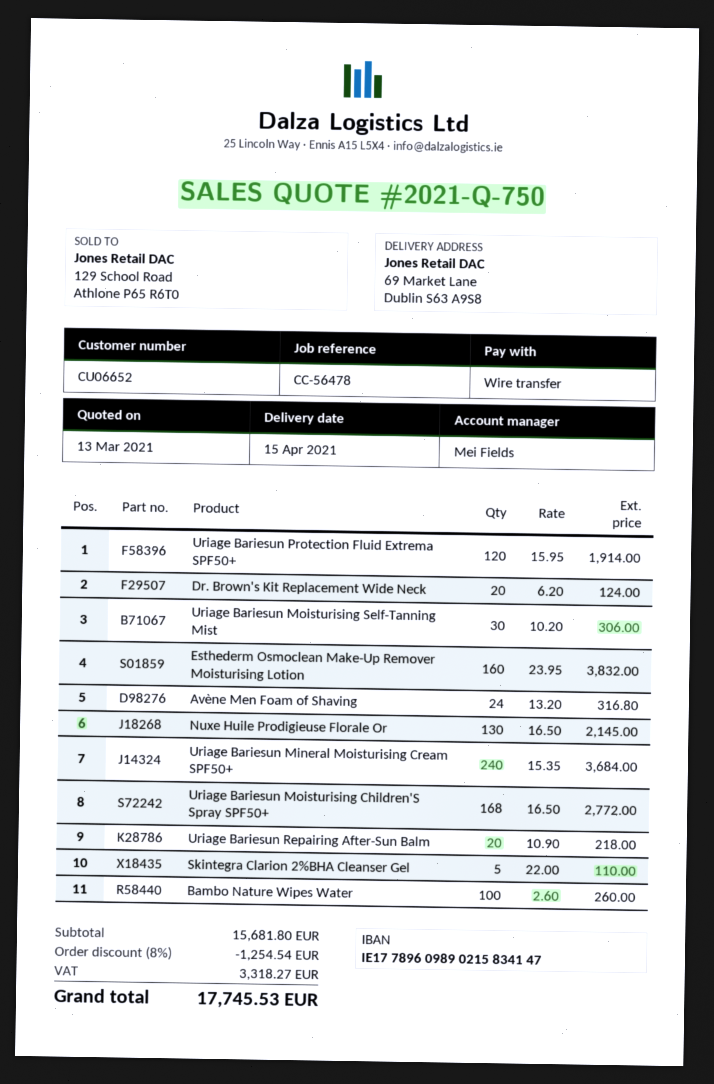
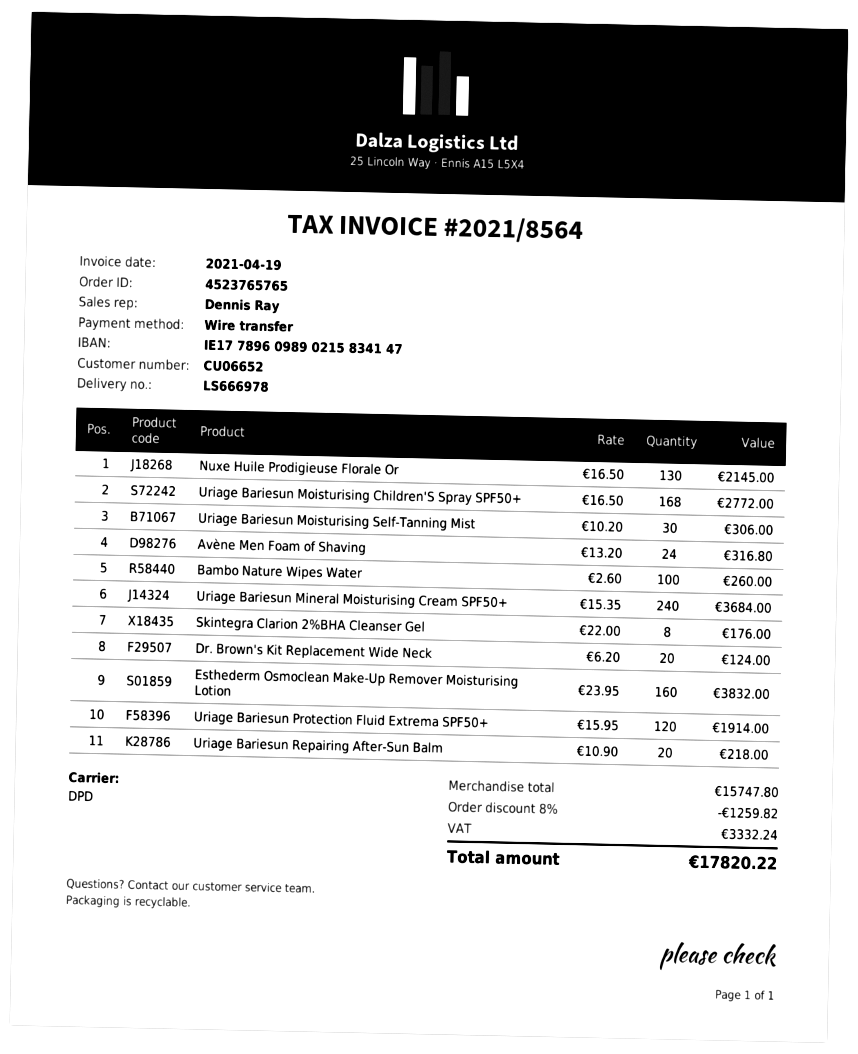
sales rep: Mei Fields -> Dennis Ray
Skintegra Clarion 2%BHA Cleanser Gel: 5 x 22.00 = 110.00 -> 8 x 22.00 = 176.00
subtotal: 15681.80 -> 15747.80
discount: 8% = 1254.54 -> 8% = 1259.82
tax: 3318.27 -> 3332.24
total: 17745.53 -> 17820.22

